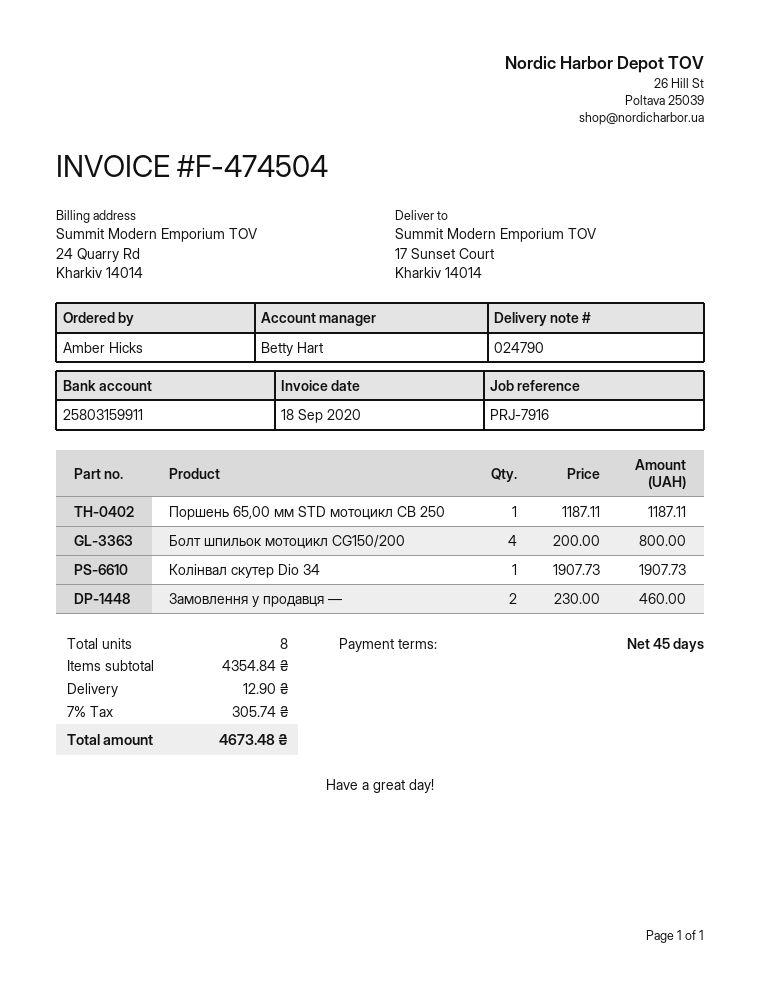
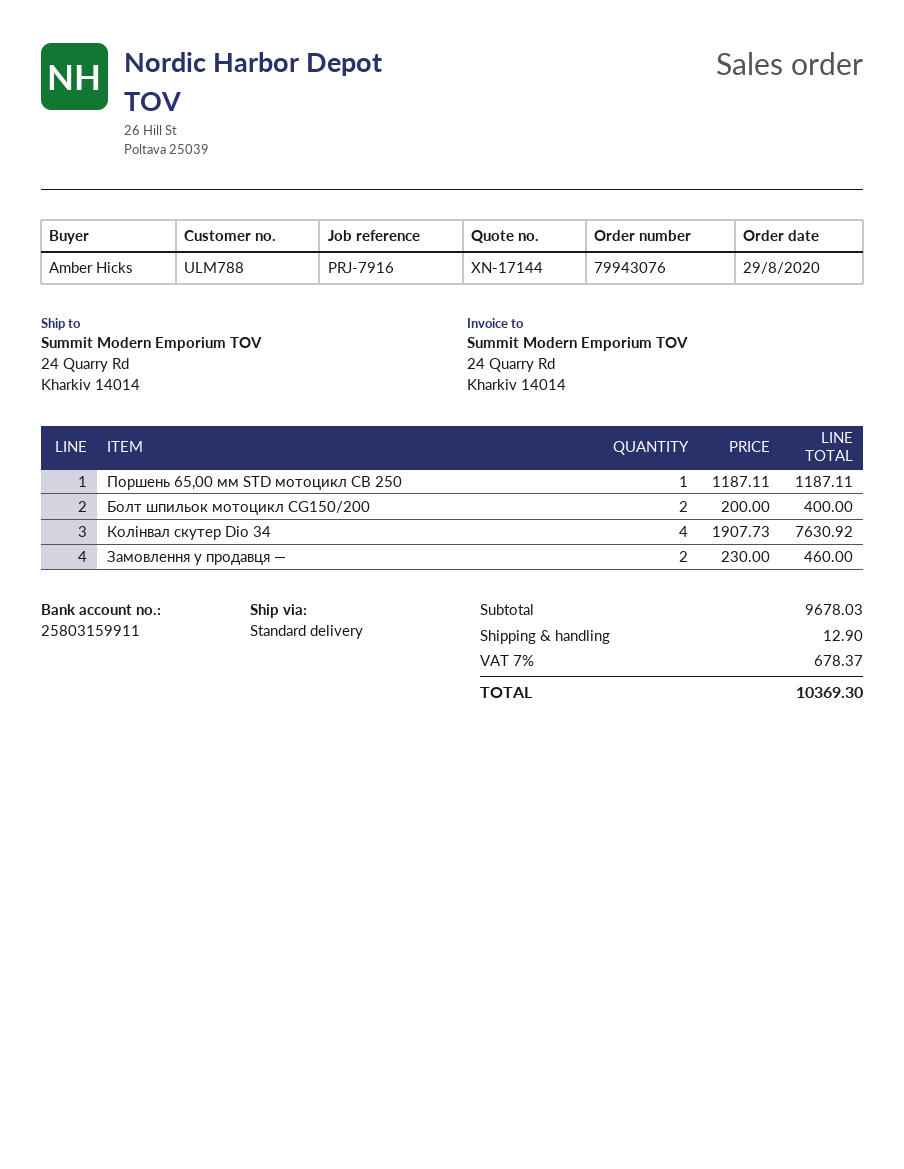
ship to: 17 Sunset Court, Kharkiv 14014 -> 24 Quarry Rd, Kharkiv 14014
Болт шпильок мотоцикл СG150/200: 4 x 200.00 = 800.00 -> 2 x 200.00 = 400.00
Колінвал скутер Dio 34: 1 x 1907.73 = 1907.73 -> 4 x 1907.73 = 7630.92
subtotal: 4354.84 -> 9678.03
tax: 7% = 305.74 -> 7% = 678.37
total: 4673.48 -> 10369.30

